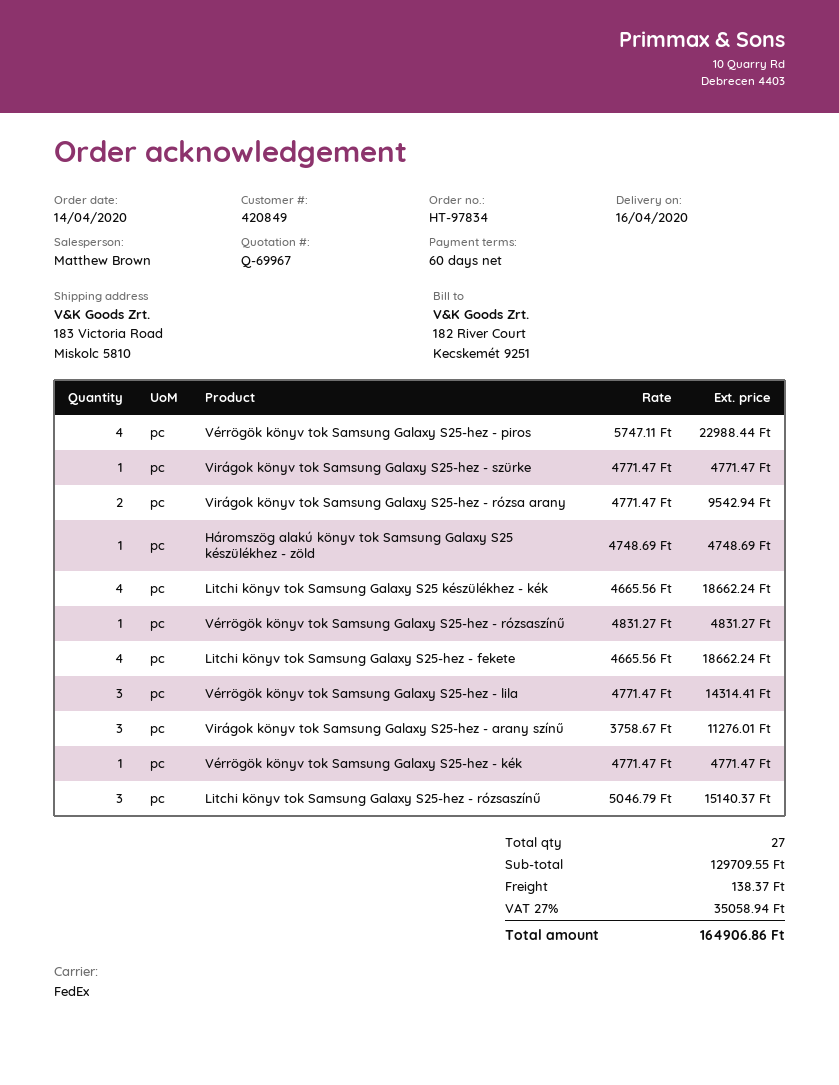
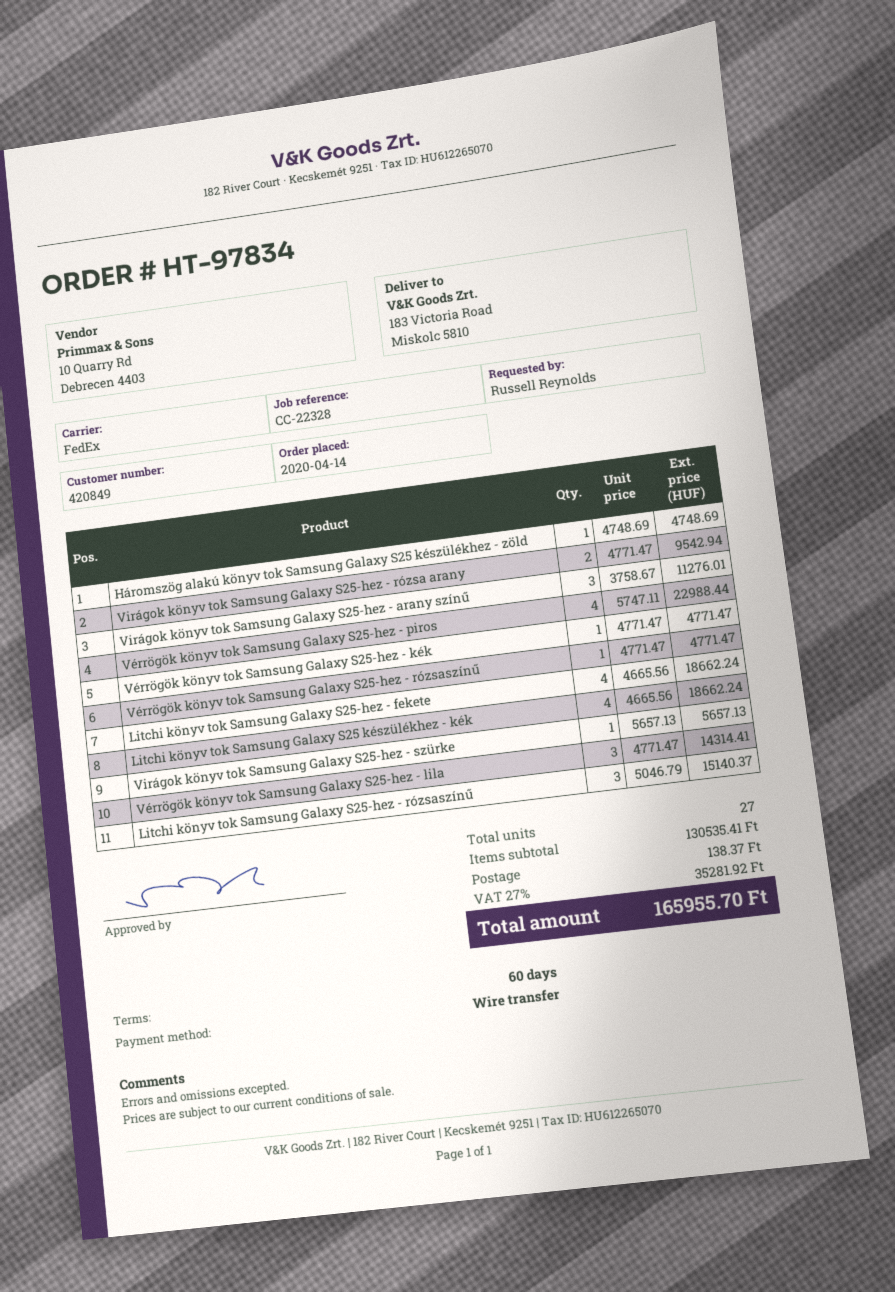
Virágok könyv tok Samsung Galaxy S25-hez - szürke: 1 x 4771.47 = 4771.47 -> 1 x 5657.13 = 5657.13
Vérrögök könyv tok Samsung Galaxy S25-hez - rózsaszínű: 1 x 4831.27 = 4831.27 -> 1 x 4771.47 = 4771.47
subtotal: 129709.55 -> 130535.41
tax: 27% = 35058.94 -> 27% = 35281.92
total: 164906.86 -> 165955.70

